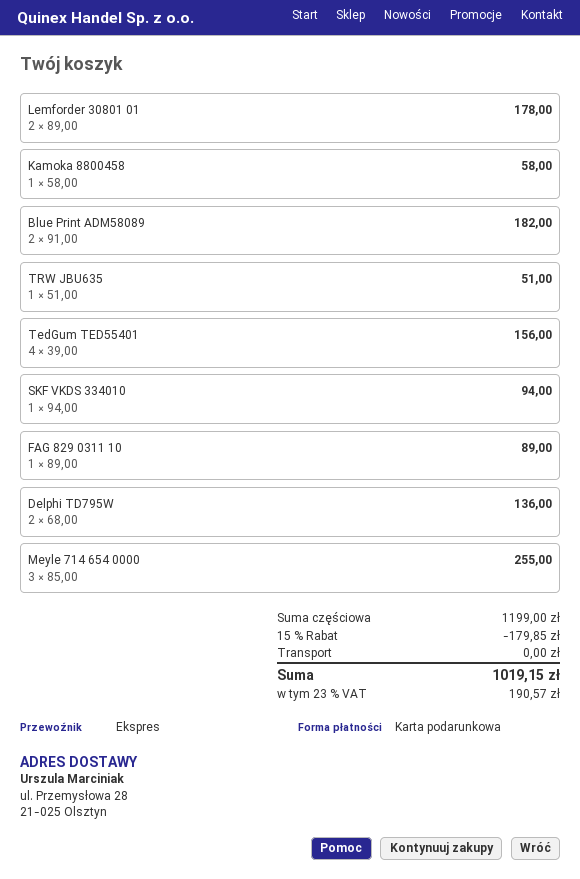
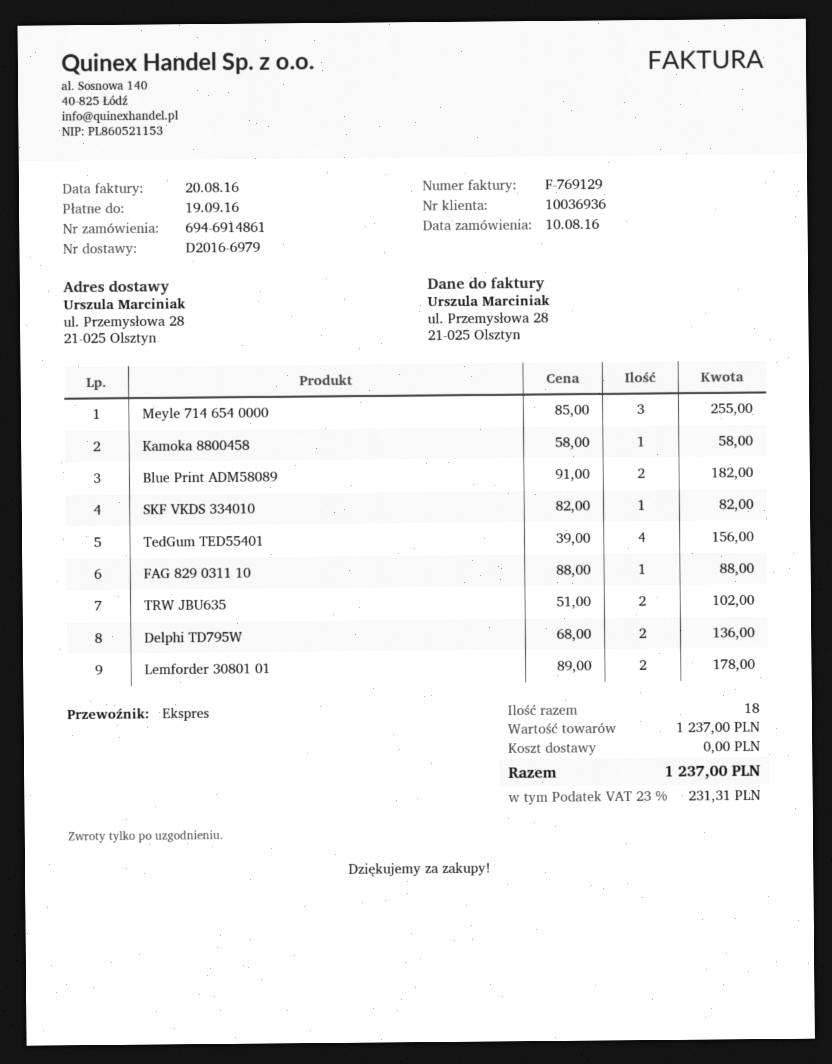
TRW JBU635: 1 x 51.00 = 51.00 -> 2 x 51.00 = 102.00
SKF VKDS 334010: 1 x 94.00 = 94.00 -> 1 x 82.00 = 82.00
FAG 829 0311 10: 1 x 89.00 = 89.00 -> 1 x 88.00 = 88.00
subtotal: 1199.00 -> 1237.00
discount: 15% = 179.85 -> none
tax: 23% = 190.57 -> 23% = 231.31
total: 1019.15 -> 1237.00

